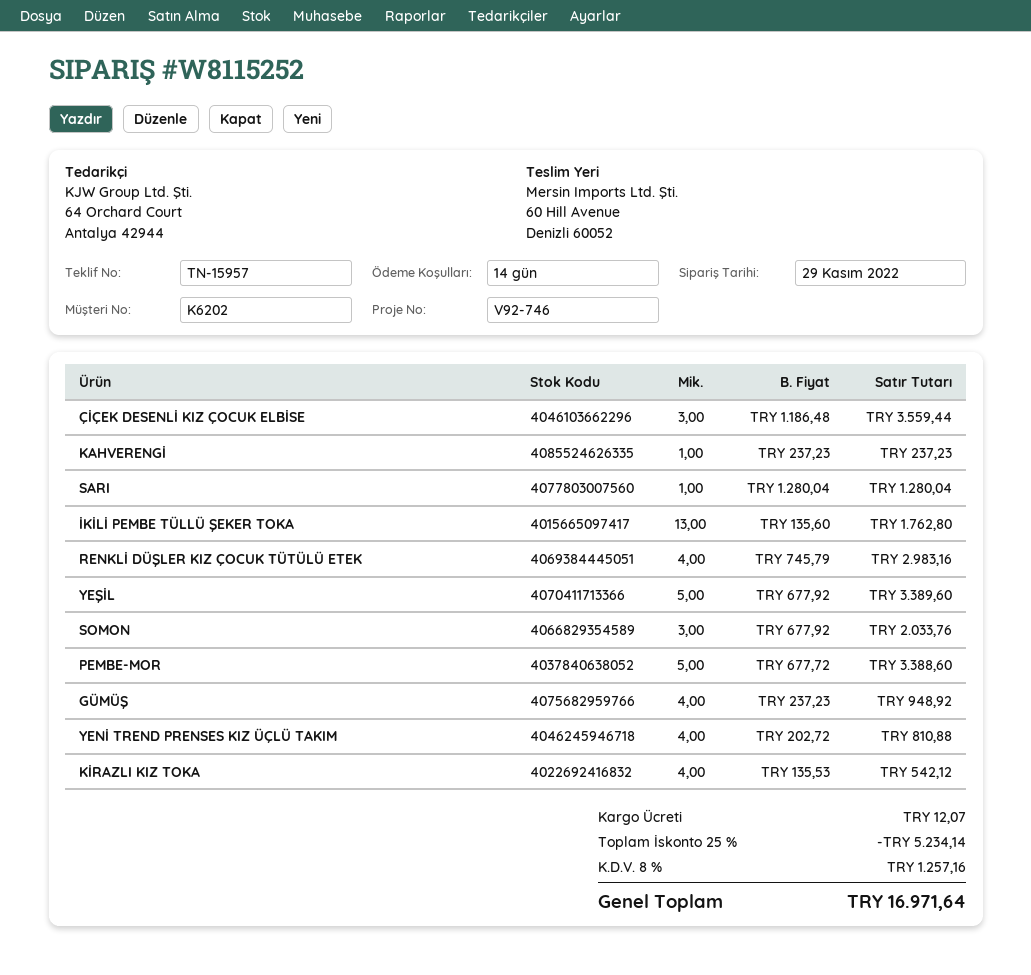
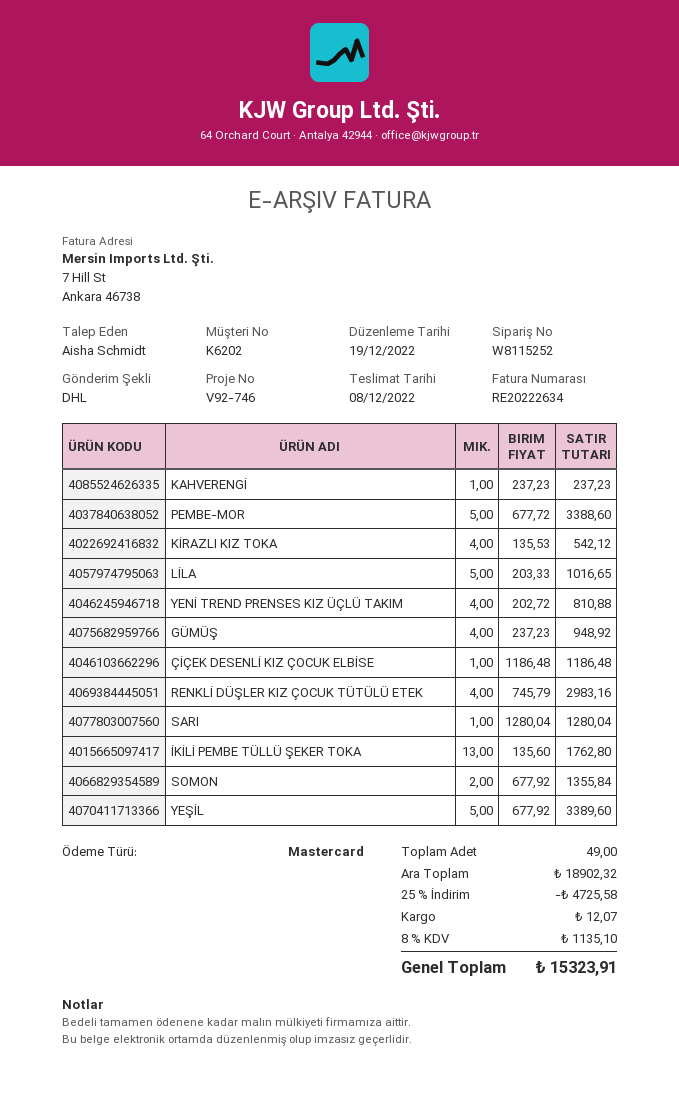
ÇİÇEK DESENLİ KIZ ÇOCUK ELBİSE: 3 x 1186.48 = 3559.44 -> 1 x 1186.48 = 1186.48
SOMON: 3 x 677.92 = 2033.76 -> 2 x 677.92 = 1355.84
LİLA: none -> 5 x 203.33 = 1016.65
discount: 25% = 5234.14 -> 25% = 4725.58
tax: 8% = 1257.16 -> 8% = 1135.10
total: 16971.64 -> 15323.91

